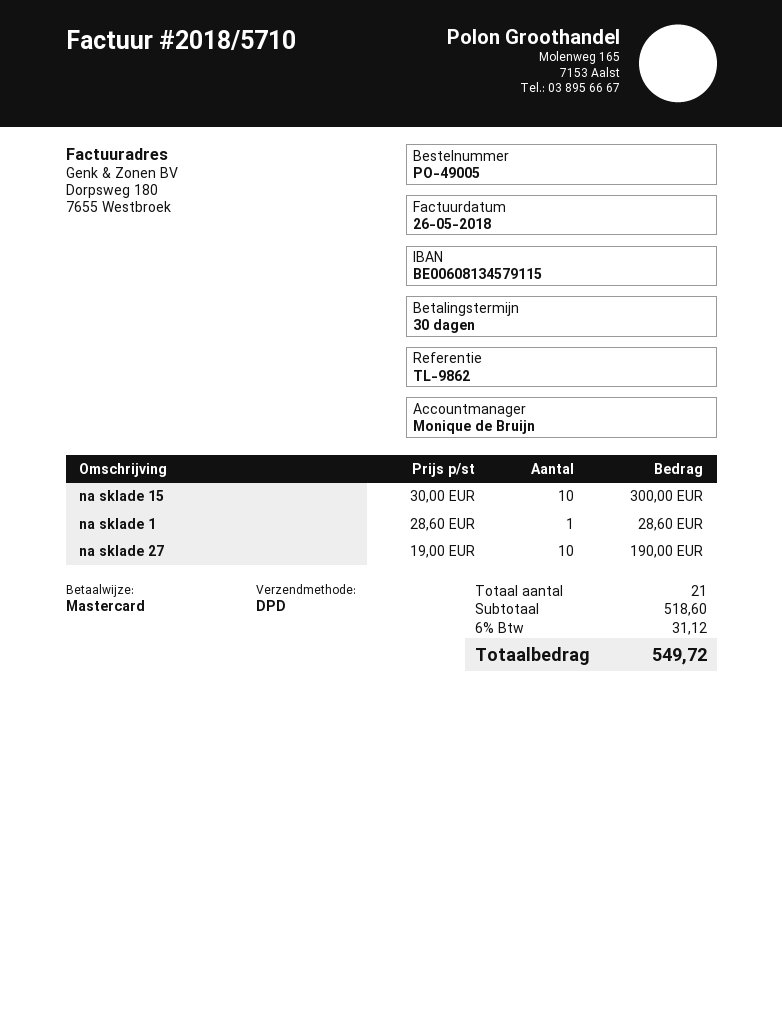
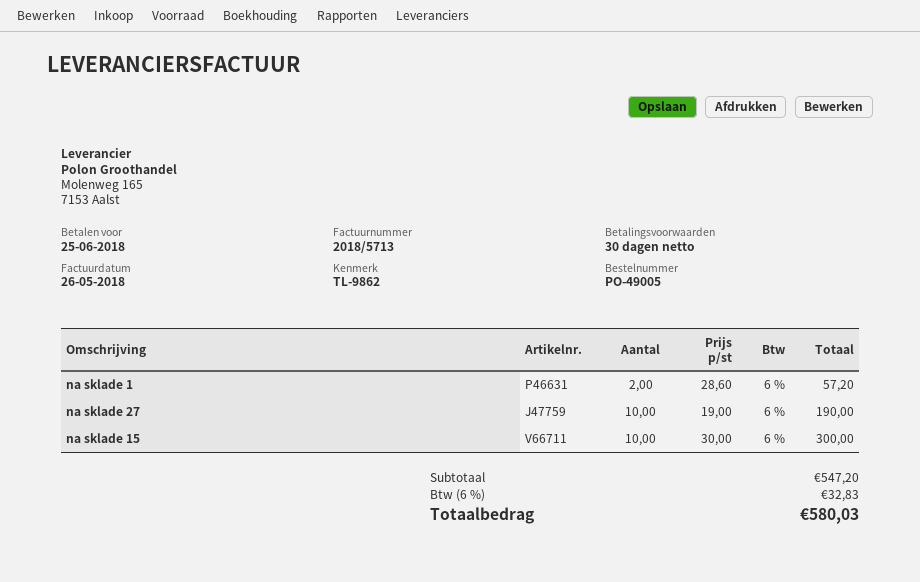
invoice number: 2018/5710 -> 2018/5713
na sklade 1: 1 x 28.60 = 28.60 -> 2 x 28.60 = 57.20
subtotal: 518.60 -> 547.20
tax: 6% = 31.12 -> 6% = 32.83
total: 549.72 -> 580.03

